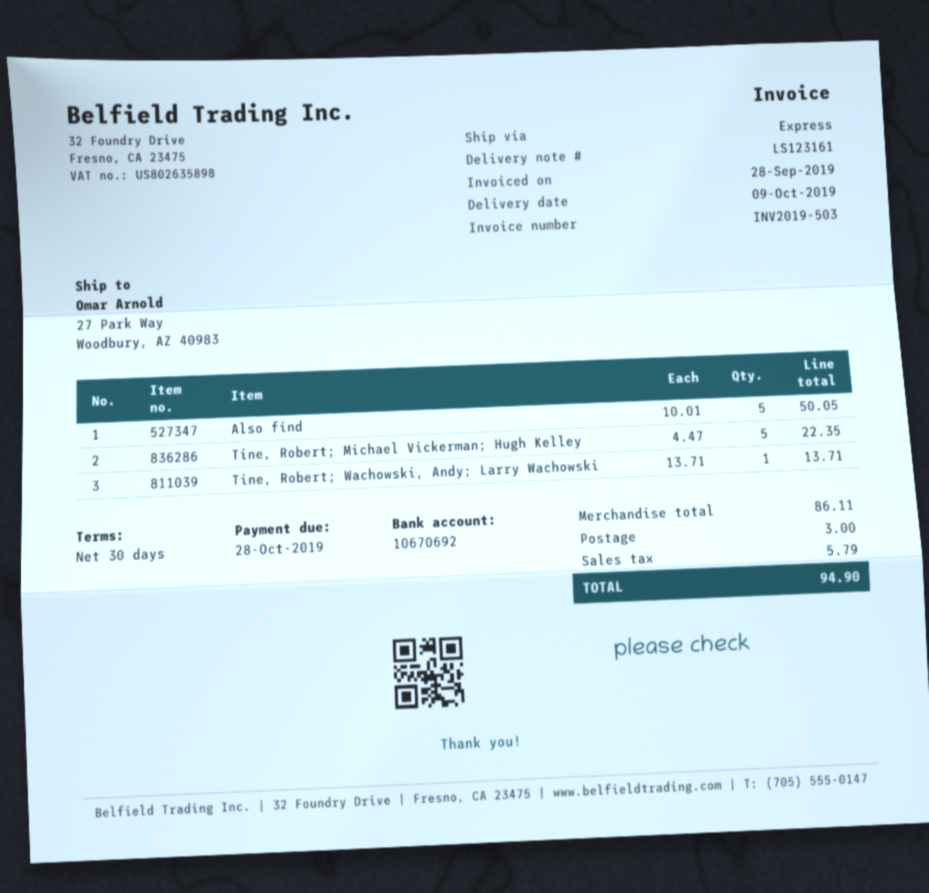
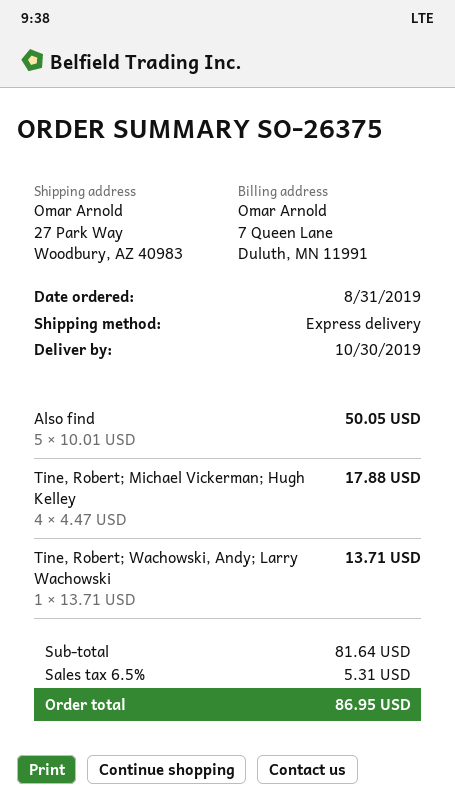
delivery date: 2019-10-09 -> 2019-10-30
Tine, Robert; Michael Vickerman; Hugh Kelley: 5 x 4.47 = 22.35 -> 4 x 4.47 = 17.88
subtotal: 86.11 -> 81.64
shipping: 3.00 -> none
tax: 5.79 -> 5.31
total: 94.90 -> 86.95

